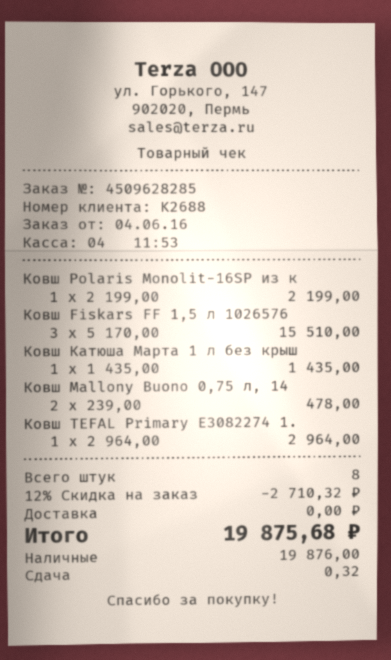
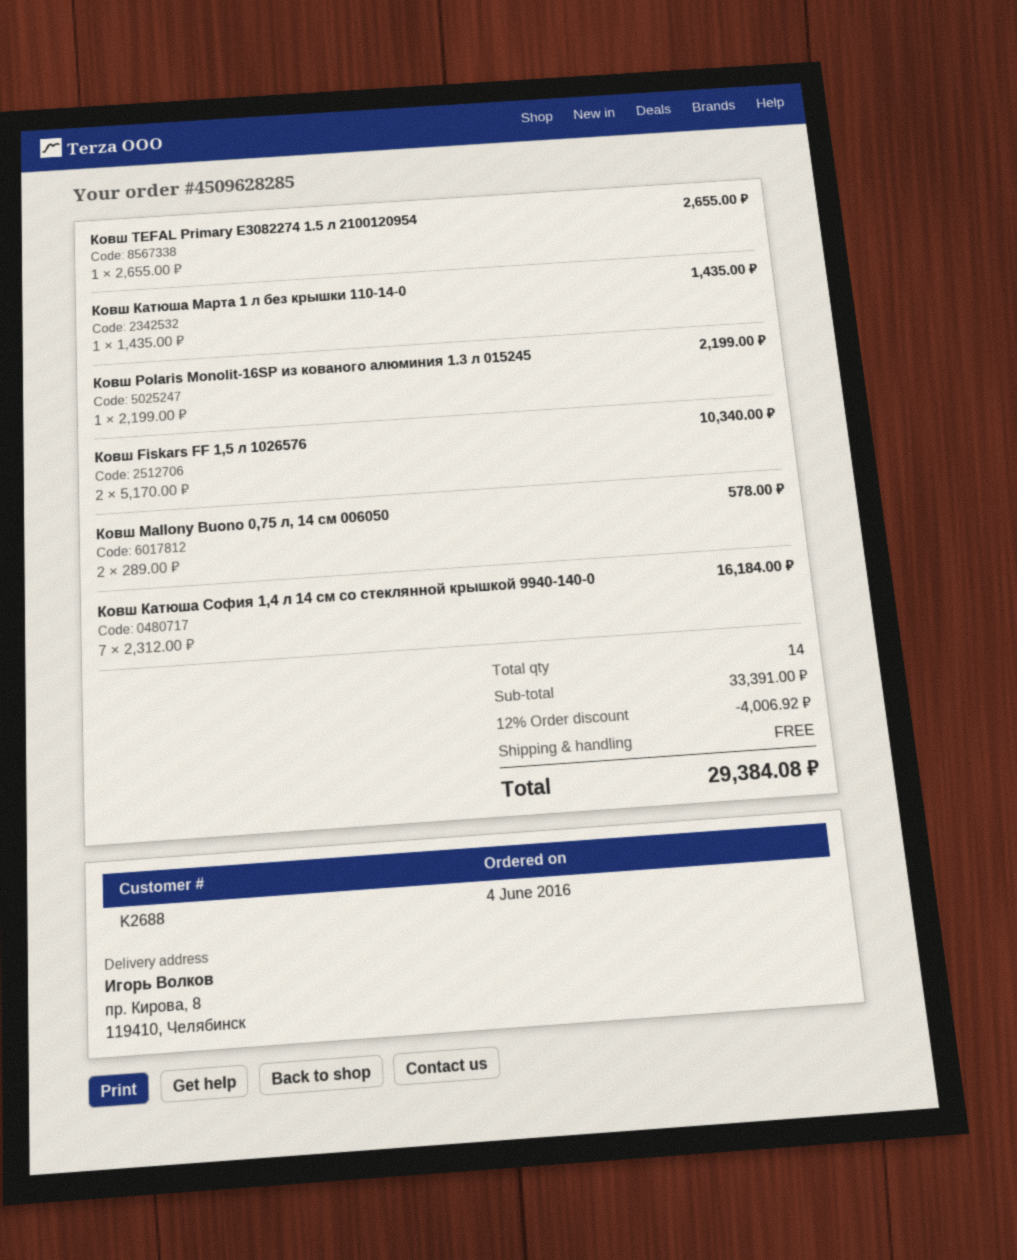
Ковш Fiskars FF 1,5 л 1026576: 3 x 5170.00 = 15510.00 -> 2 x 5170.00 = 10340.00
Ковш Mallony Buono 0,75 л, 14: 2 x 239.00 = 478.00 -> 2 x 289.00 = 578.00
Ковш TEFAL Primary E3082274 1.: 1 x 2964.00 = 2964.00 -> 1 x 2655.00 = 2655.00
Ковш Катюша София 1,4 л 14 см со стеклянной крышкой 9940-140-0: none -> 7 x 2312.00 = 16184.00
total quantity: 8 -> 14
discount: 12% = 2710.32 -> 12% = 4006.92
total: 19875.68 -> 29384.08

